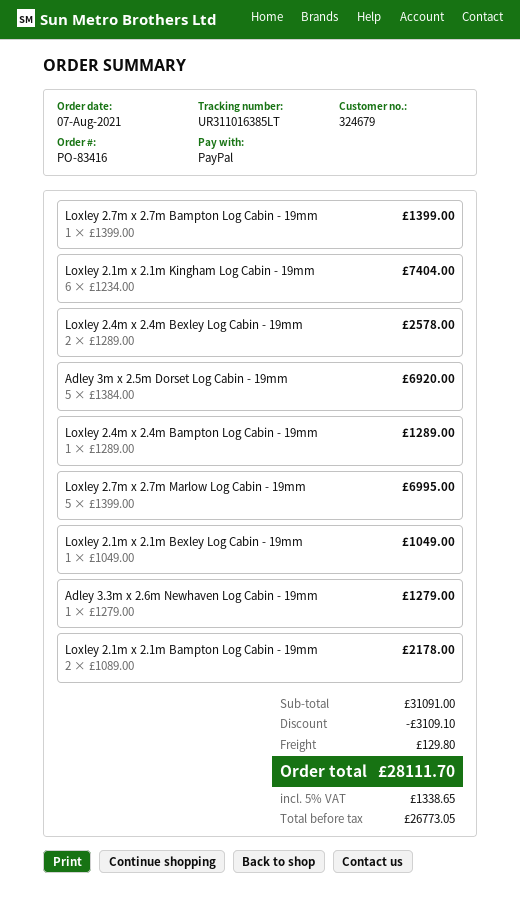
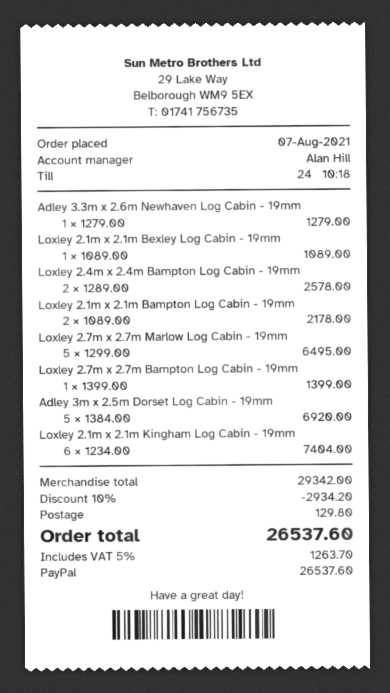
Loxley 2.4m x 2.4m Bexley Log Cabin - 19mm: 2 x 1289.00 = 2578.00 -> none
Loxley 2.4m x 2.4m Bampton Log Cabin - 19mm: 1 x 1289.00 = 1289.00 -> 2 x 1289.00 = 2578.00
Loxley 2.7m x 2.7m Marlow Log Cabin - 19mm: 5 x 1399.00 = 6995.00 -> 5 x 1299.00 = 6495.00
Loxley 2.1m x 2.1m Bexley Log Cabin - 19mm: 1 x 1049.00 = 1049.00 -> 1 x 1089.00 = 1089.00
subtotal: 31091.00 -> 29342.00
discount: 3109.10 -> 2934.20
tax: 5% = 1338.65 -> 5% = 1263.70
total: 28111.70 -> 26537.60

